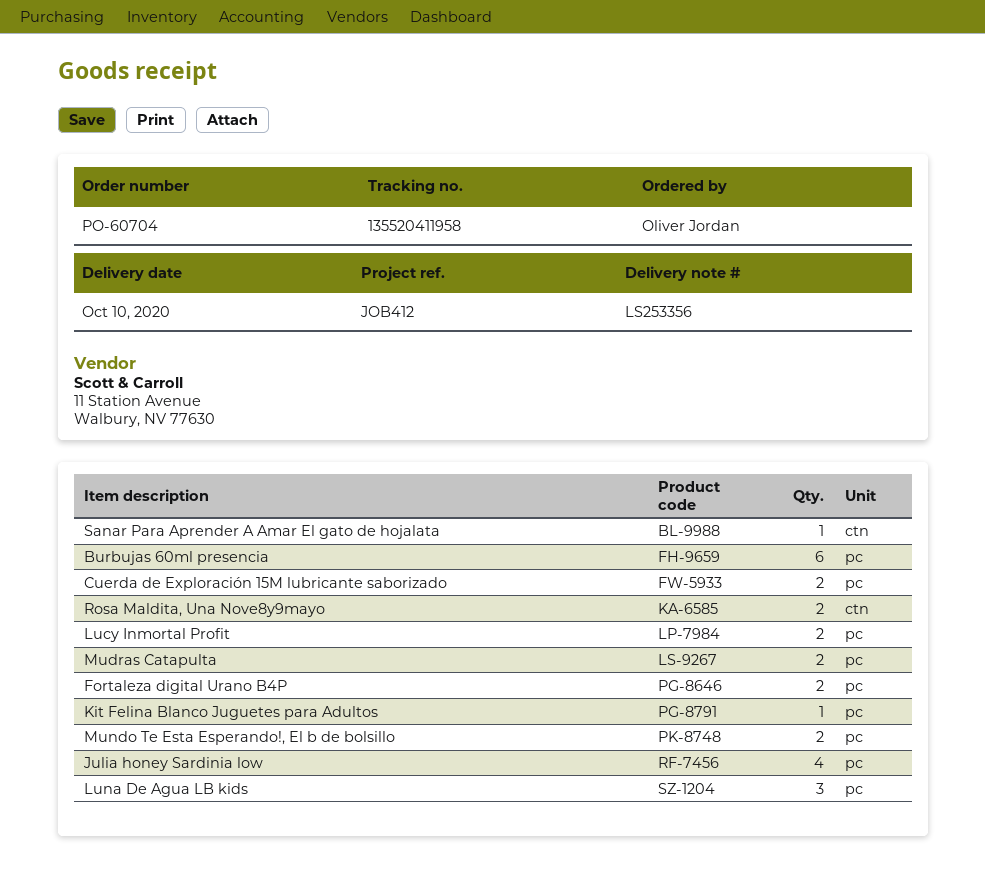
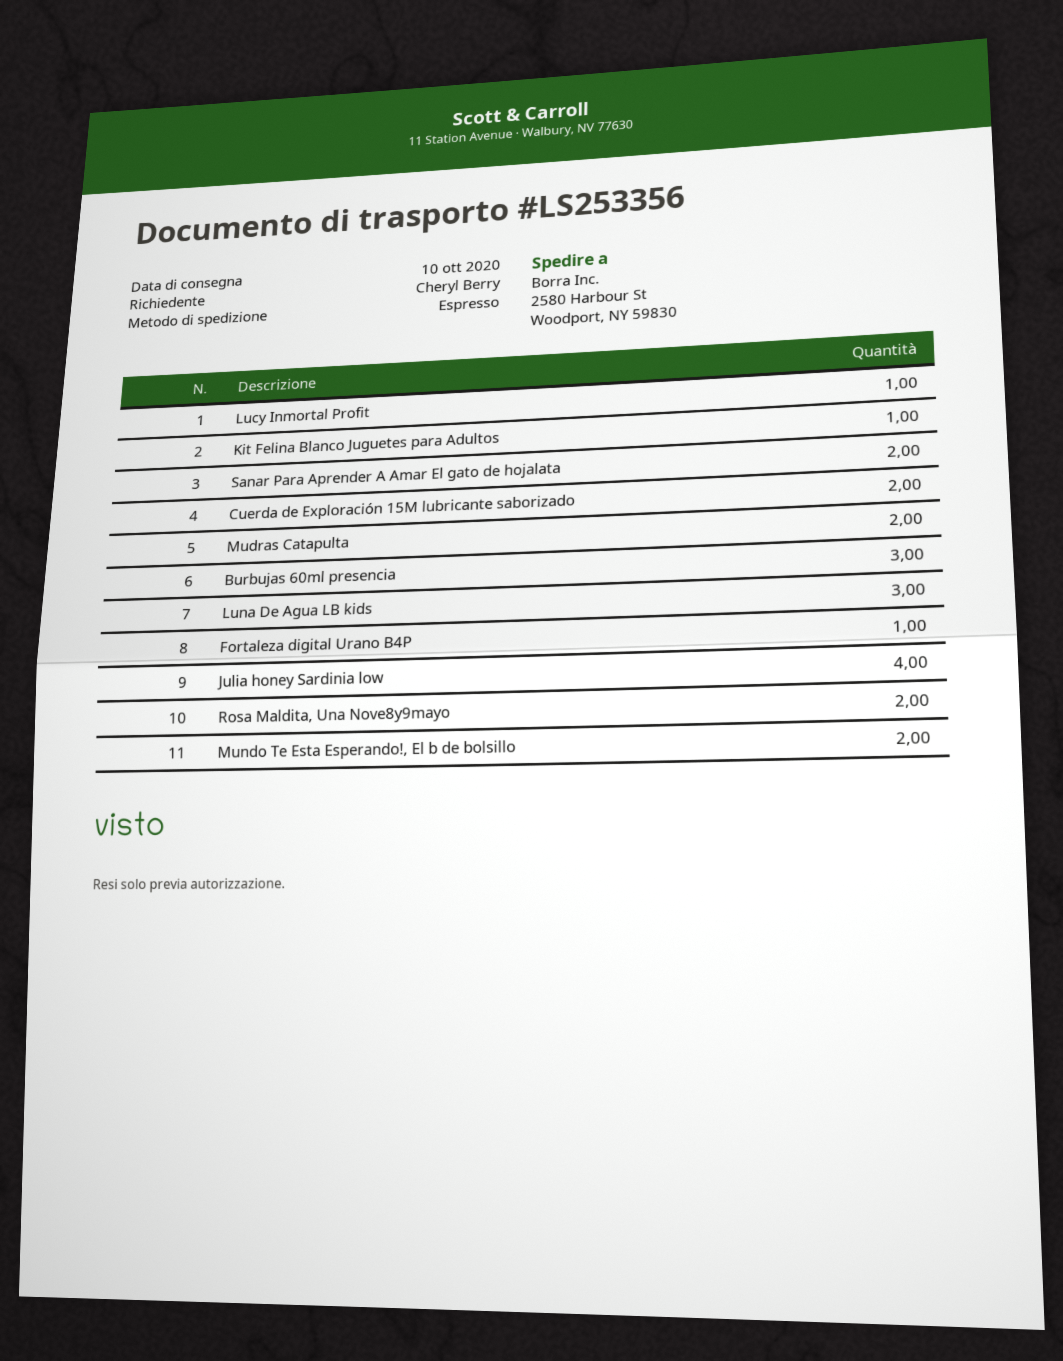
ordered by: Oliver Jordan -> Cheryl Berry
Sanar Para Aprender A Amar El gato de hojalata: 1 -> 2
Burbujas 60ml presencia: 6 -> 3
Lucy Inmortal Profit: 2 -> 1
Fortaleza digital Urano B4P: 2 -> 1

